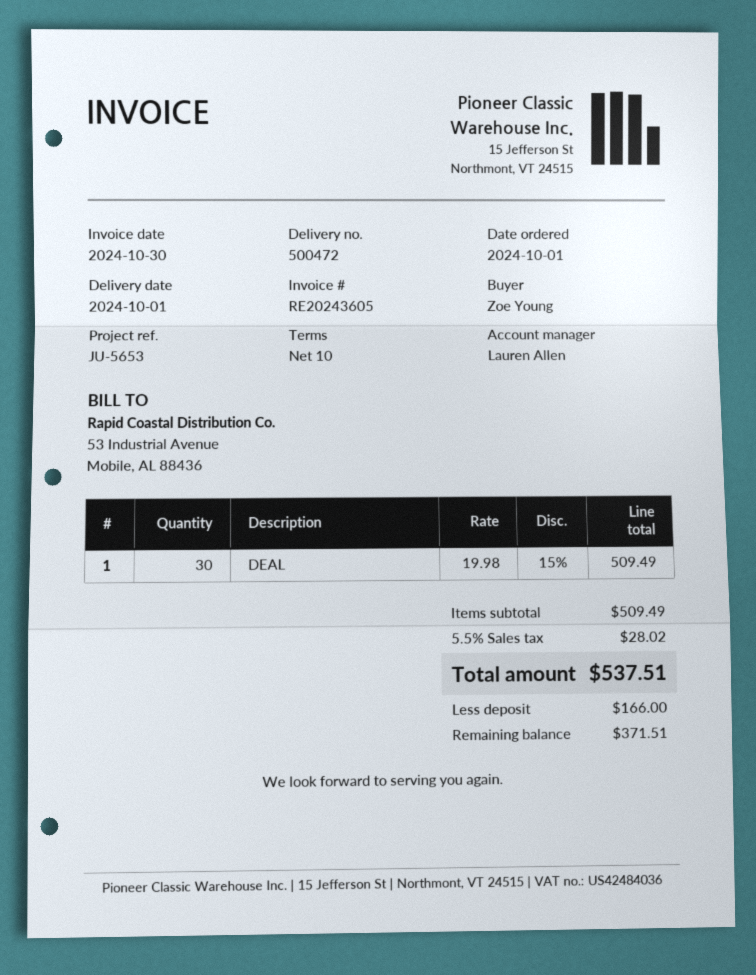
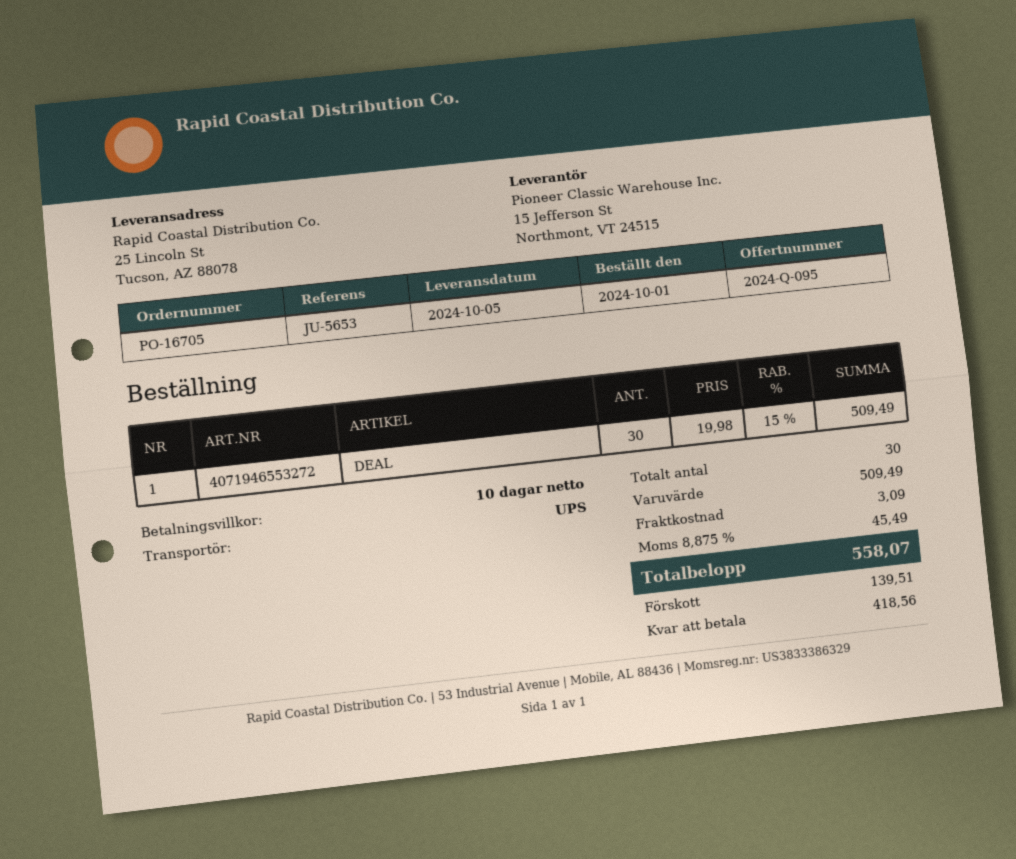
delivery date: 2024-10-01 -> 2024-10-05
shipping: none -> 3.09
tax: 5.5% = 28.02 -> 8.875% = 45.49
total: 537.51 -> 558.07
deposit: 166.00 -> 139.51
balance: 371.51 -> 418.56

